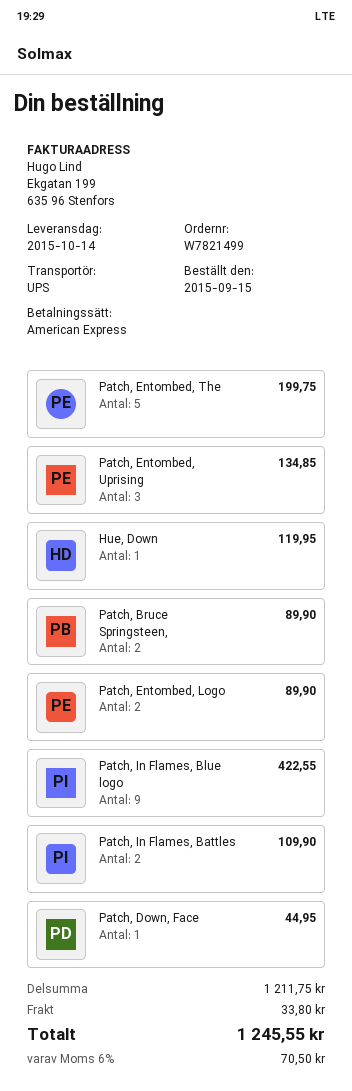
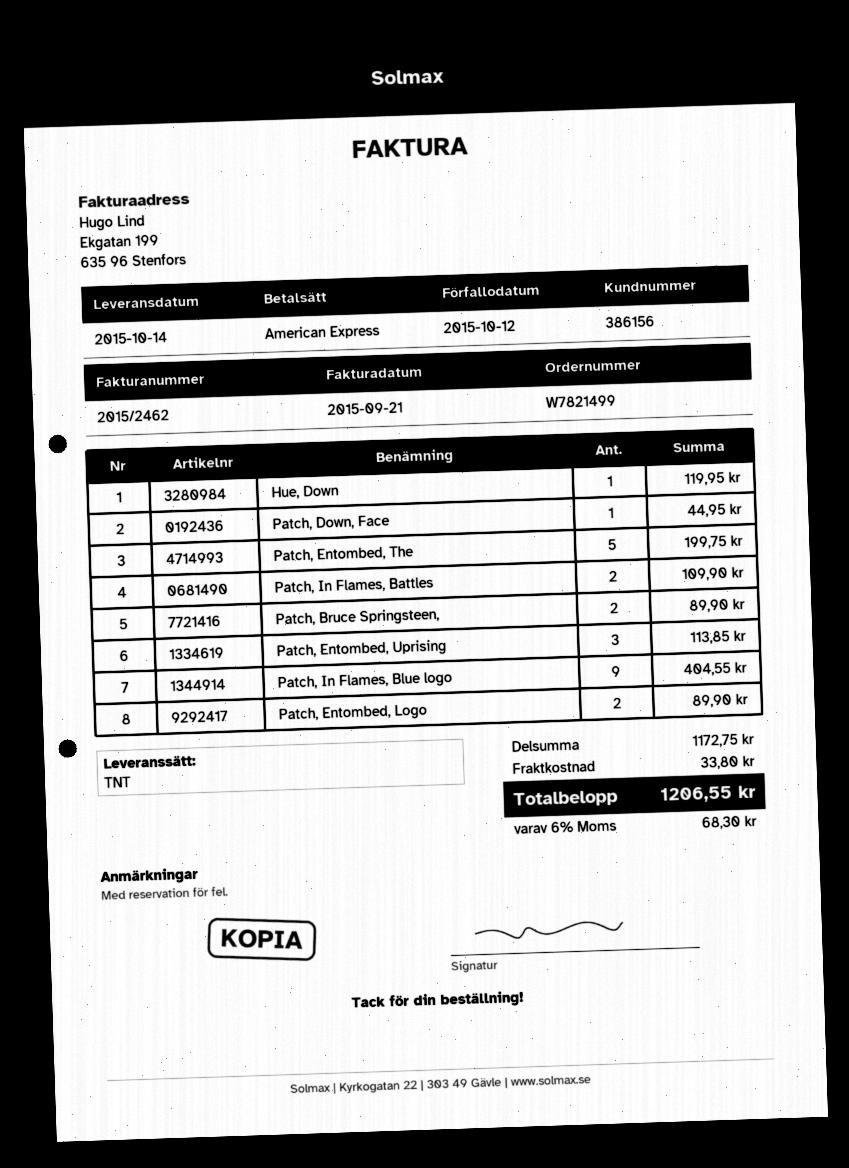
shipping method: UPS -> TNT
Patch, Entombed, Uprising: 3 for 134.85 -> 3 for 113.85
Patch, In Flames, Blue logo: 9 for 422.55 -> 9 for 404.55
subtotal: 1211.75 -> 1172.75
tax: 6% = 70.50 -> 6% = 68.30
total: 1245.55 -> 1206.55

